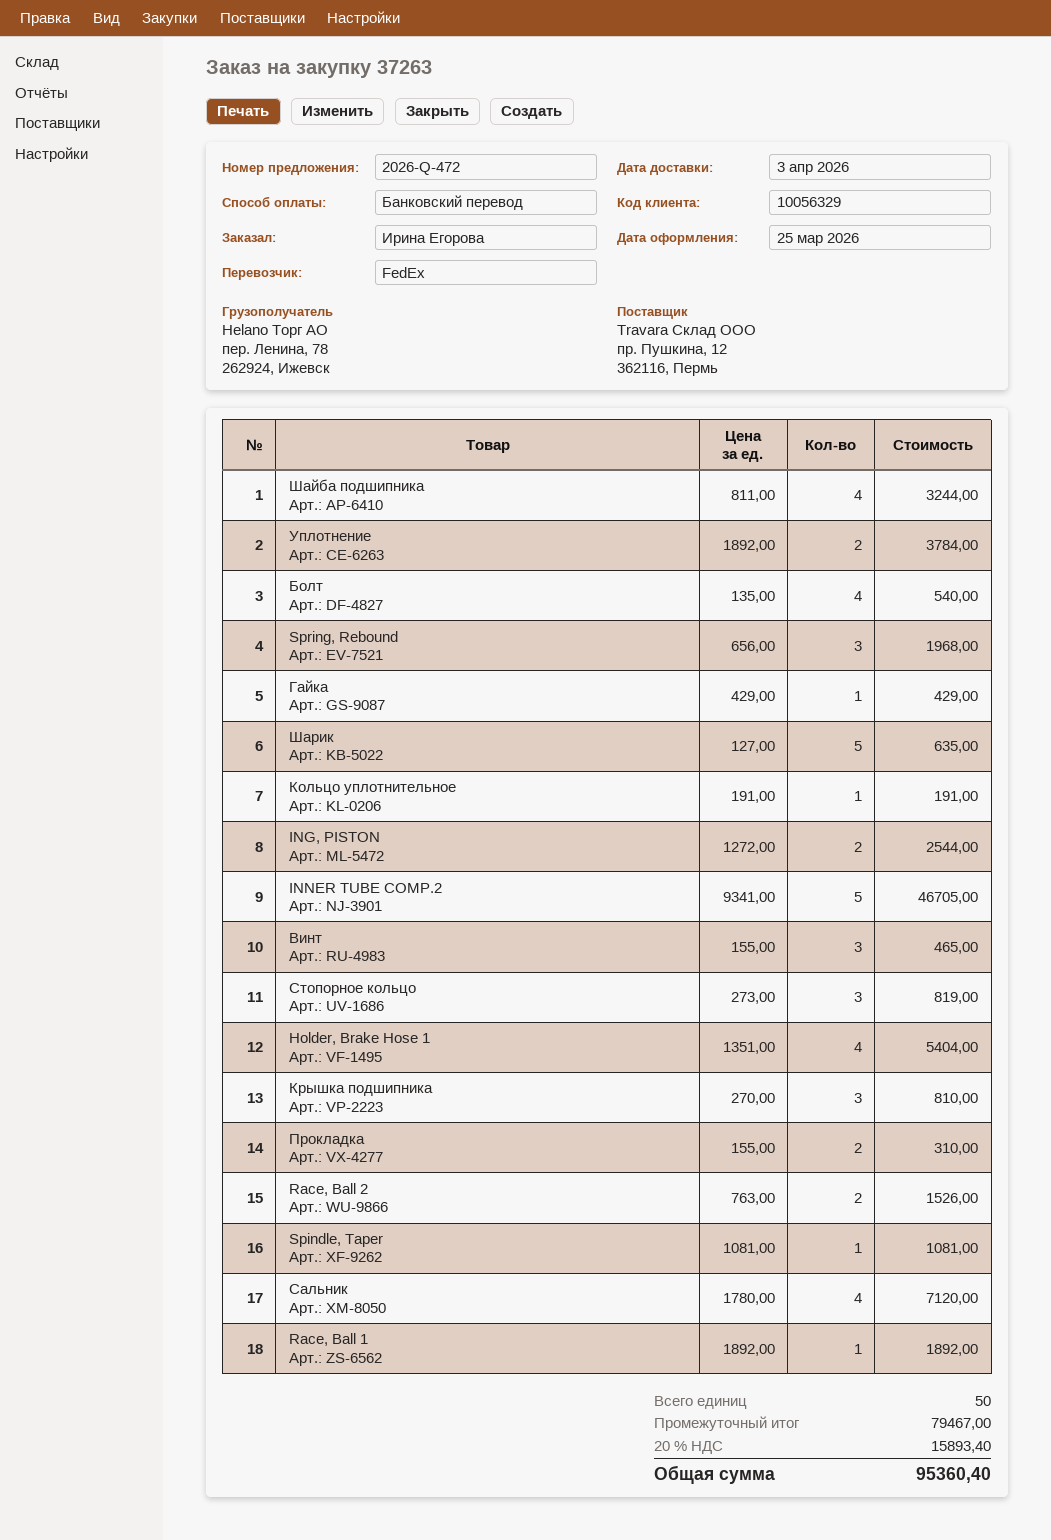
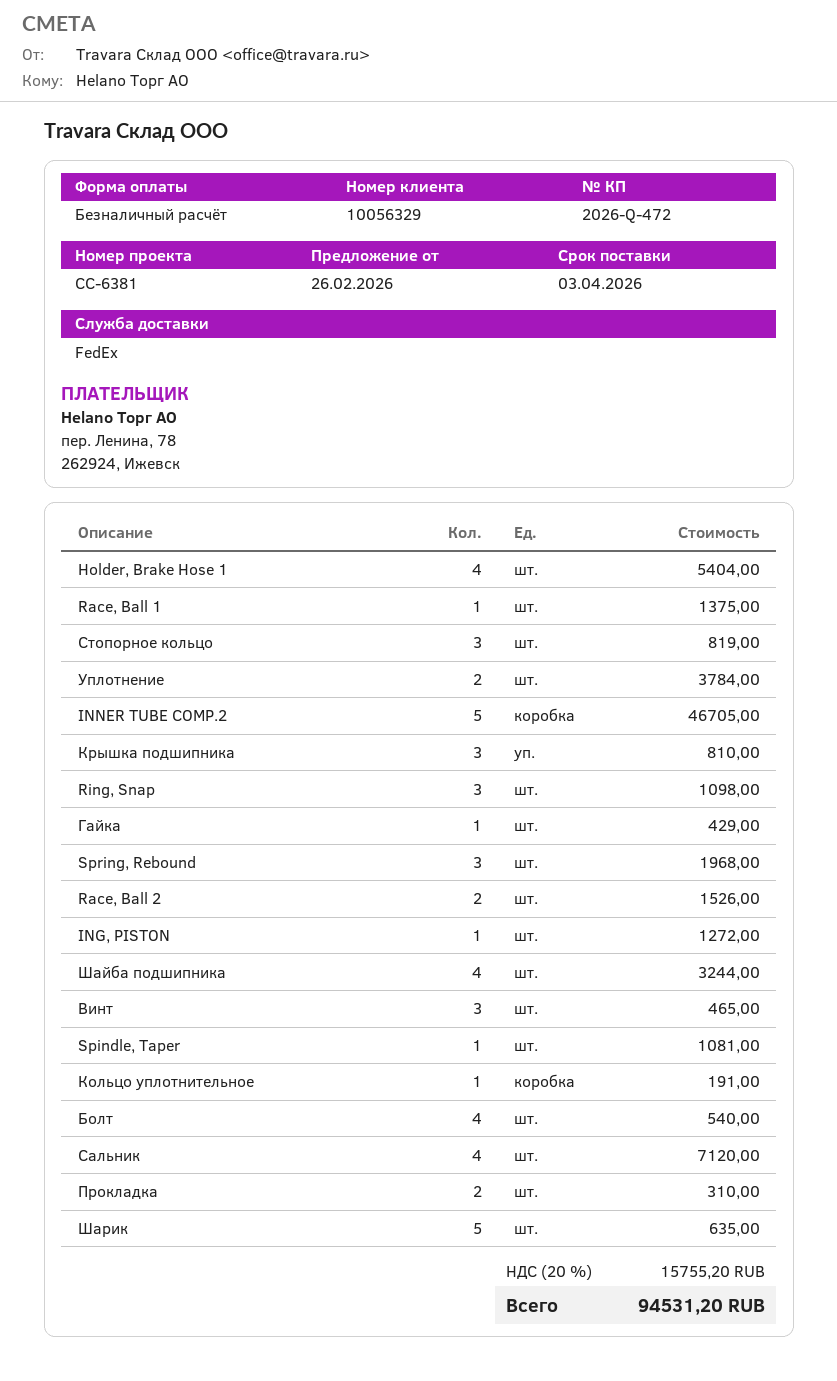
ING, PISTON: 2 for 2544.00 -> 1 for 1272.00
Race, Ball 1: 1 for 1892.00 -> 1 for 1375.00
Ring, Snap: none -> 3 for 1098.00
tax: 20% = 15893.40 -> 20% = 15755.20
total: 95360.40 -> 94531.20

